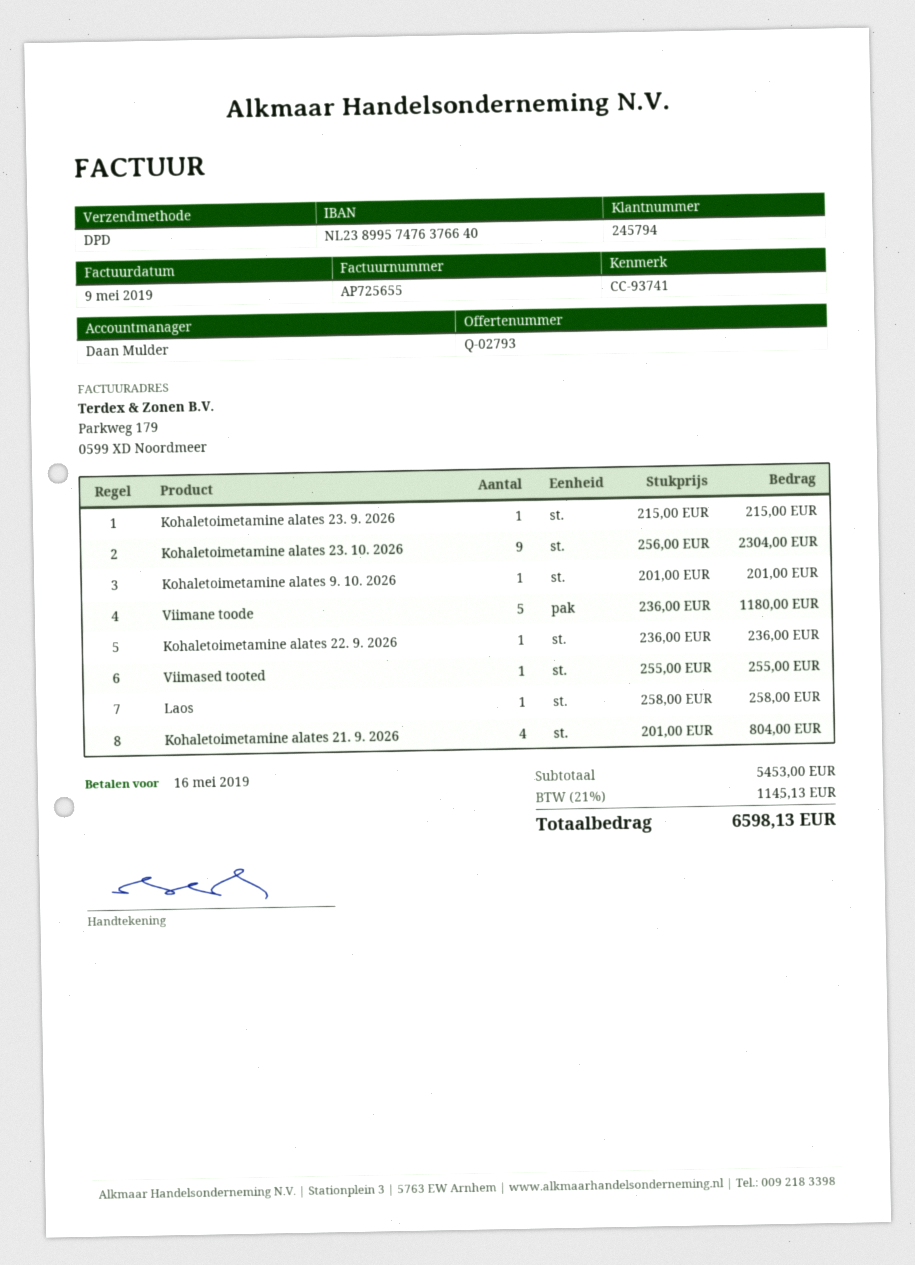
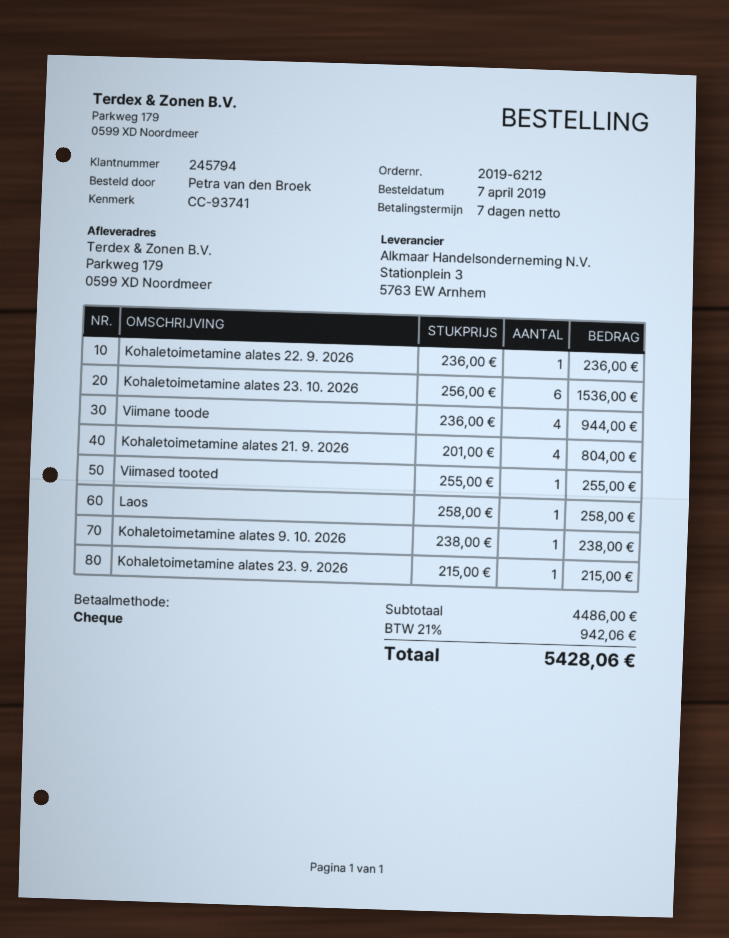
Kohaletoimetamine alates 23. 10. 2026: 9 x 256.00 = 2304.00 -> 6 x 256.00 = 1536.00
Kohaletoimetamine alates 9. 10. 2026: 1 x 201.00 = 201.00 -> 1 x 238.00 = 238.00
Viimane toode: 5 x 236.00 = 1180.00 -> 4 x 236.00 = 944.00
subtotal: 5453.00 -> 4486.00
tax: 21% = 1145.13 -> 21% = 942.06
total: 6598.13 -> 5428.06

